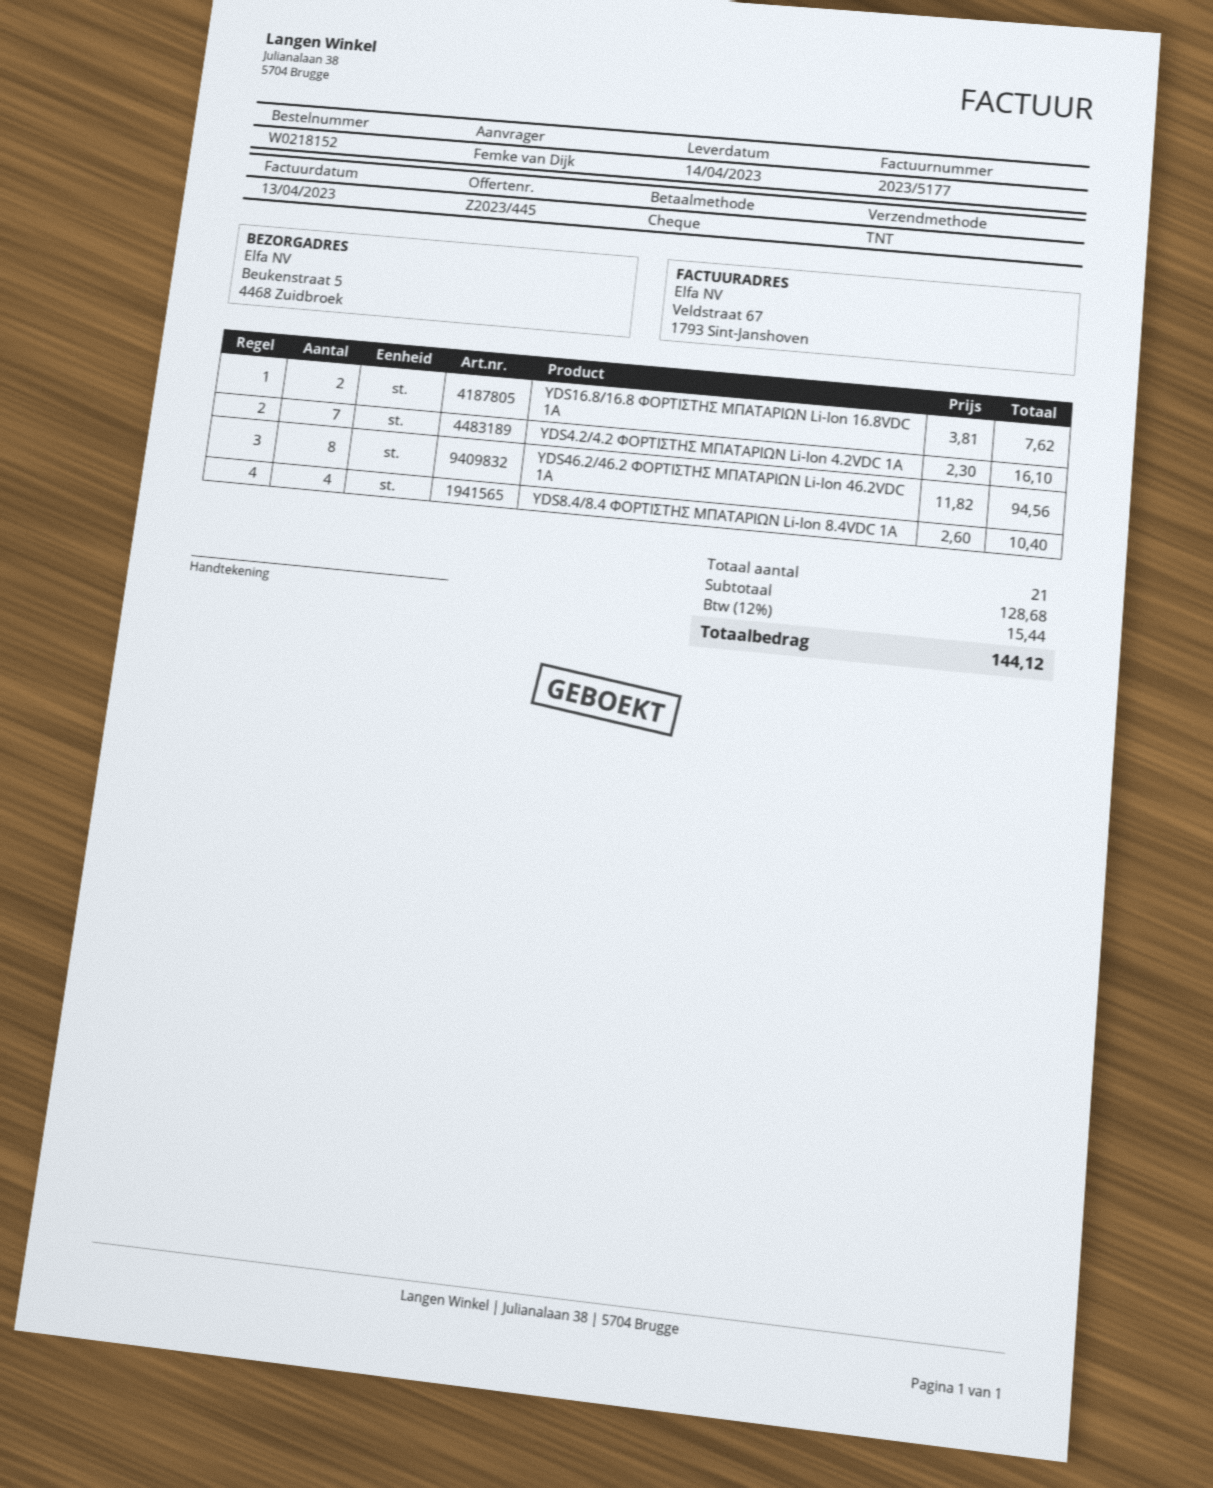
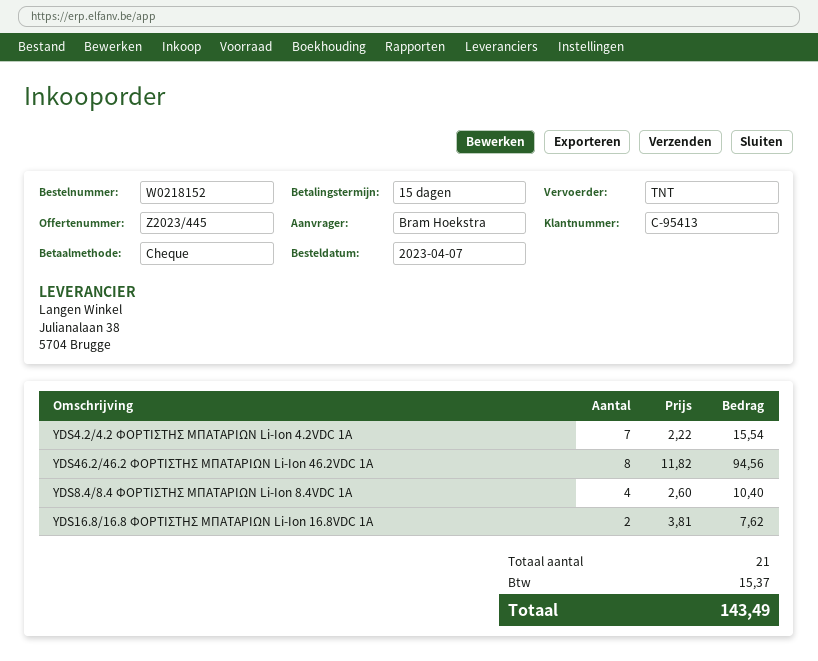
ordered by: Femke van Dijk -> Bram Hoekstra
YDS4.2/4.2 ΦΟΡΤΙΣΤΗΣ ΜΠΑΤΑΡΙΩΝ Li-Ion 4.2VDC 1A: 7 x 2.30 = 16.10 -> 7 x 2.22 = 15.54
tax: 15.44 -> 15.37
total: 144.12 -> 143.49

